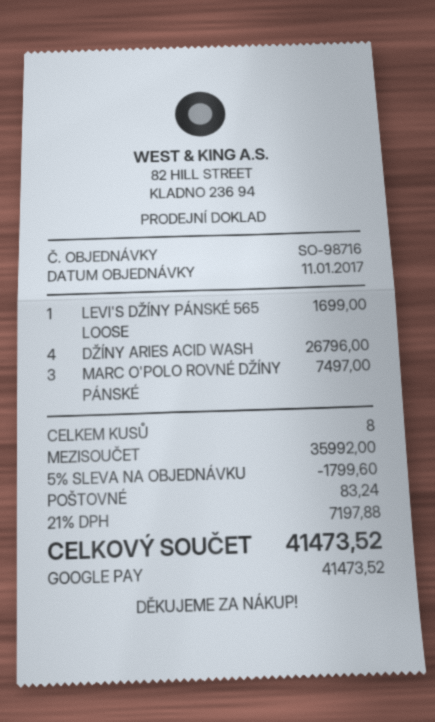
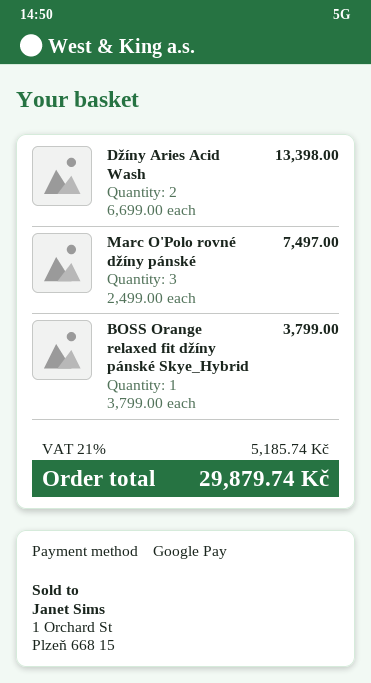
LEVI'S DŽÍNY PÁNSKÉ 565 LOOSE: 1 for 1699.00 -> none
DŽÍNY ARIES ACID WASH: 4 for 26796.00 -> 2 for 13398.00
BOSS Orange relaxed fit džíny pánské Skye_Hybrid: none -> 1 for 3799.00
discount: 5% = 1799.60 -> none
shipping: 83.24 -> none
tax: 21% = 7197.88 -> 21% = 5185.74
total: 41473.52 -> 29879.74

